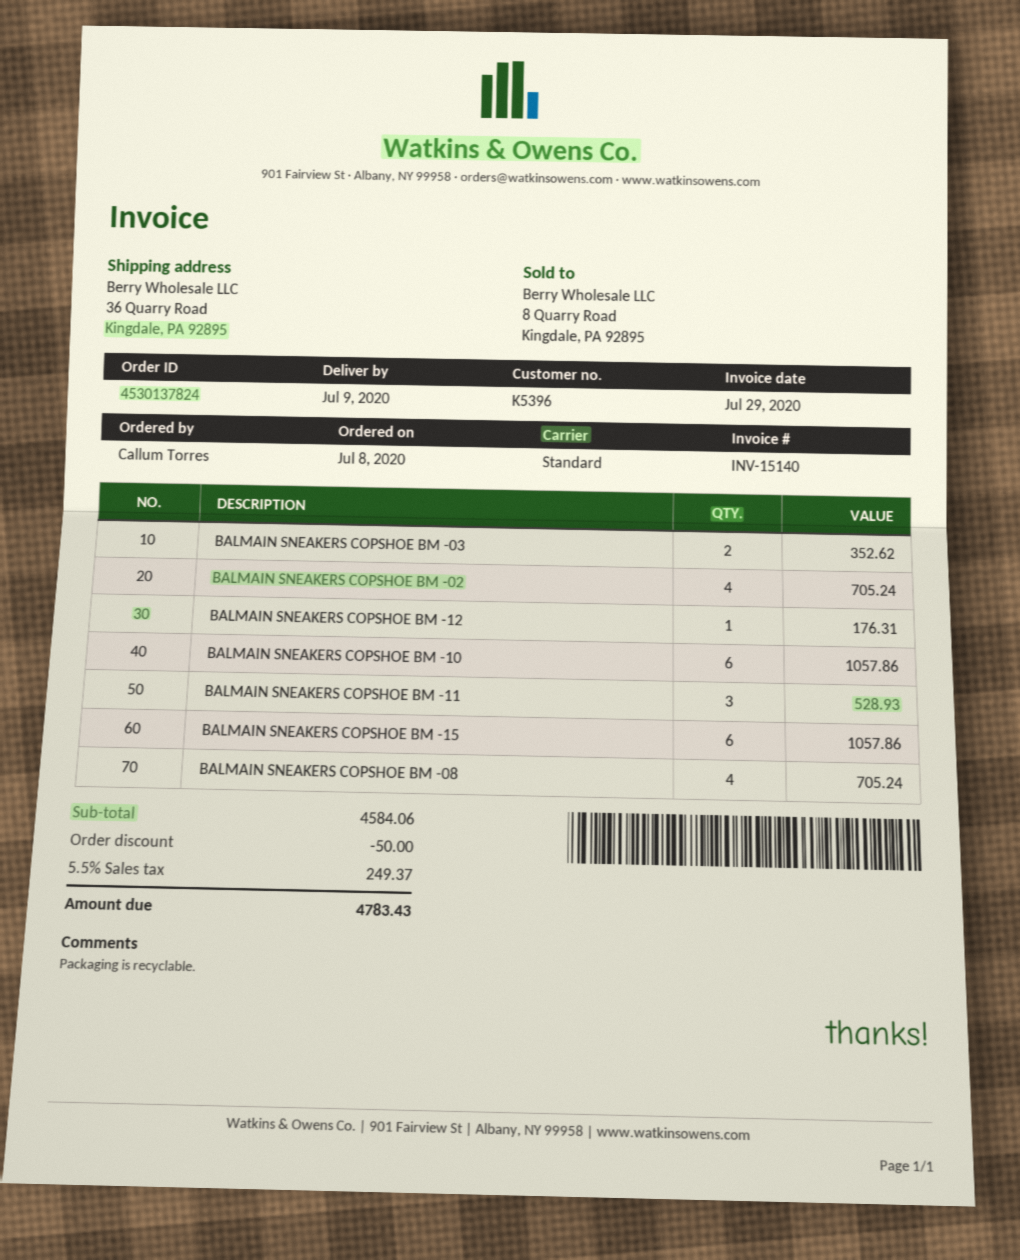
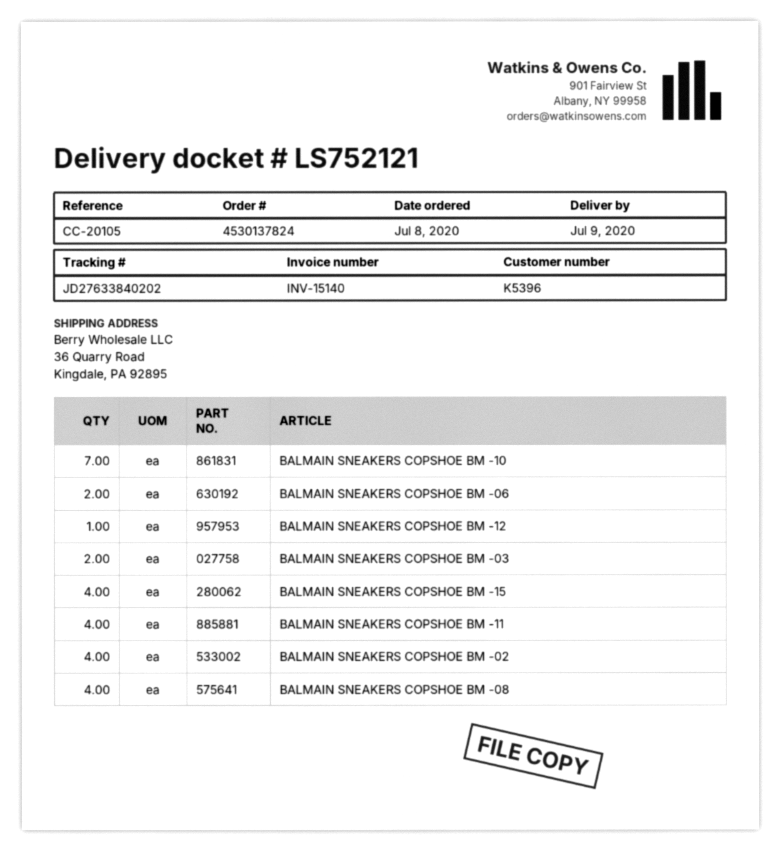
BALMAIN SNEAKERS COPSHOE BM -10: 6 -> 7
BALMAIN SNEAKERS COPSHOE BM -11: 3 -> 4
BALMAIN SNEAKERS COPSHOE BM -15: 6 -> 4
BALMAIN SNEAKERS COPSHOE BM -06: none -> 2

